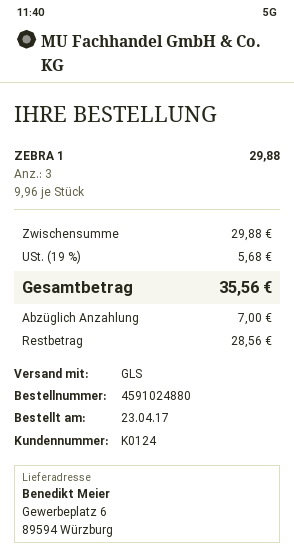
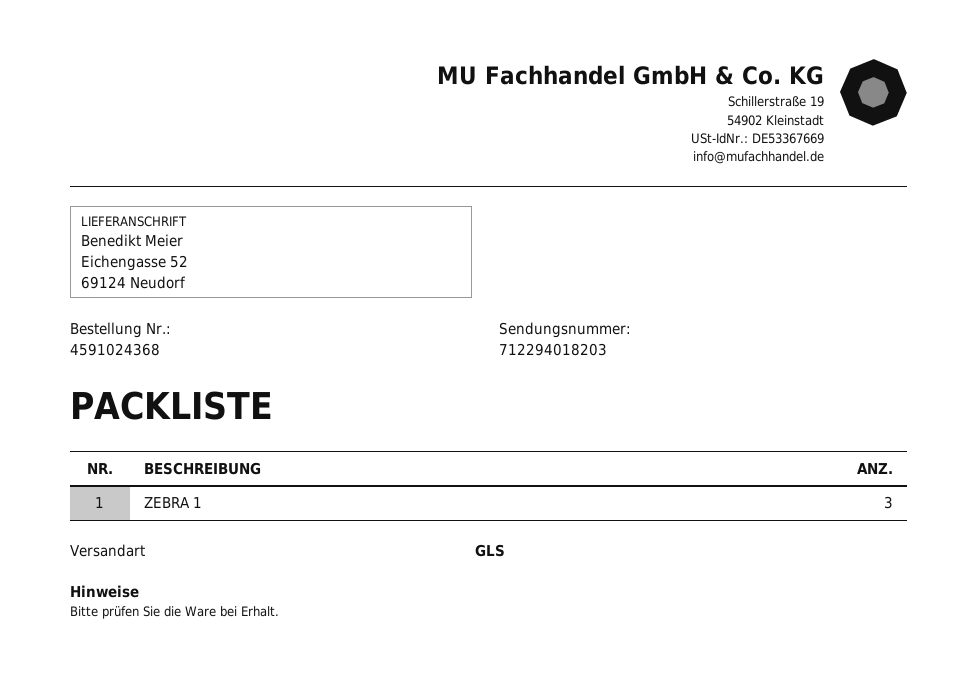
order number: 4591024880 -> 4591024368
ship to: Gewerbeplatz 6, 89594 Würzburg -> Eichengasse 52, 69124 Neudorf

